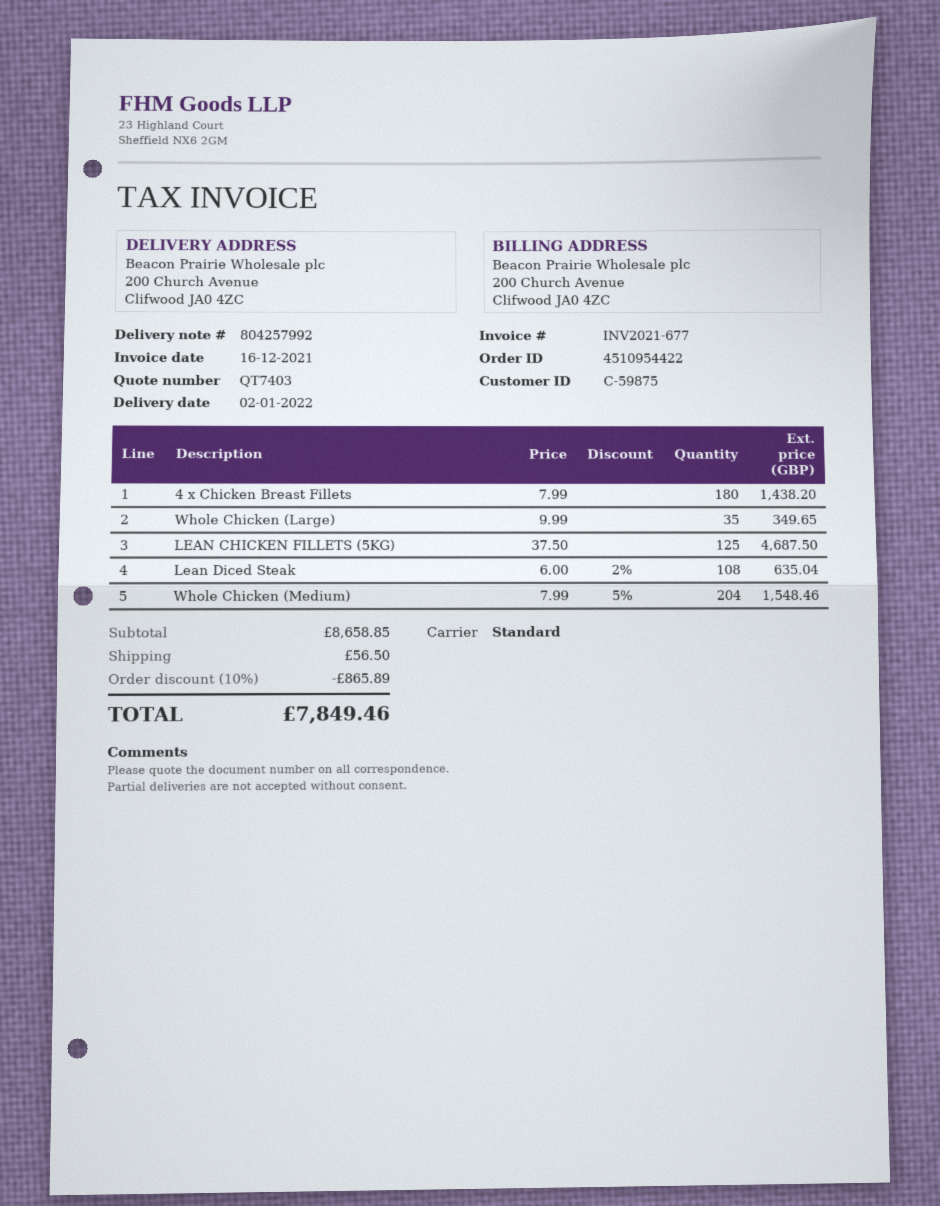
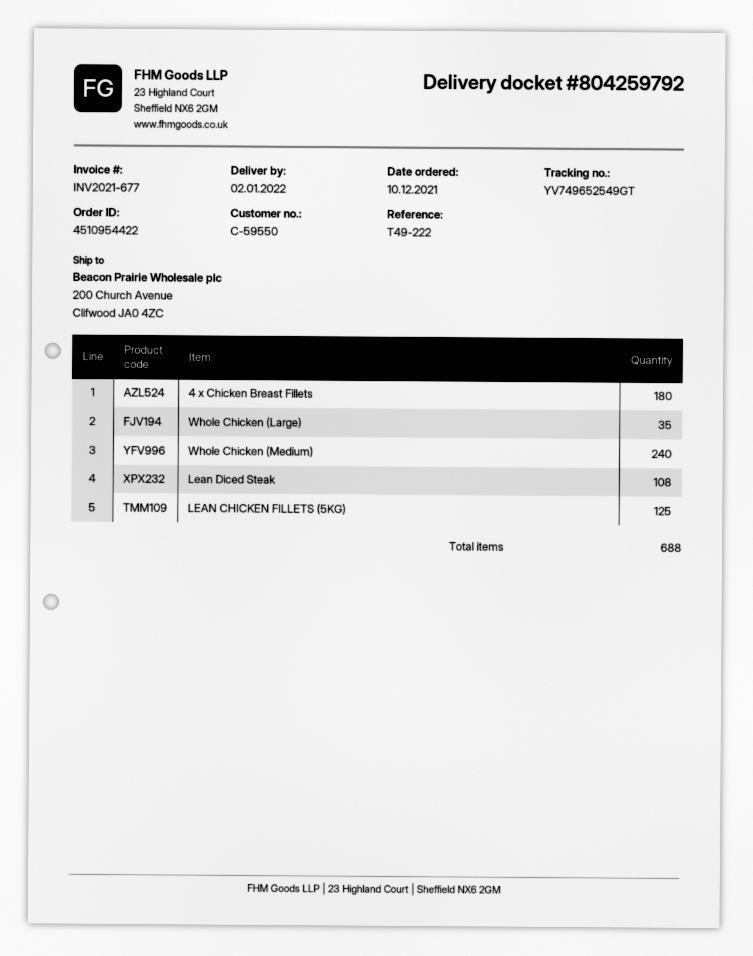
delivery note number: 804257992 -> 804259792
customer number: C-59875 -> C-59550
Whole Chicken (Medium): 204 -> 240

